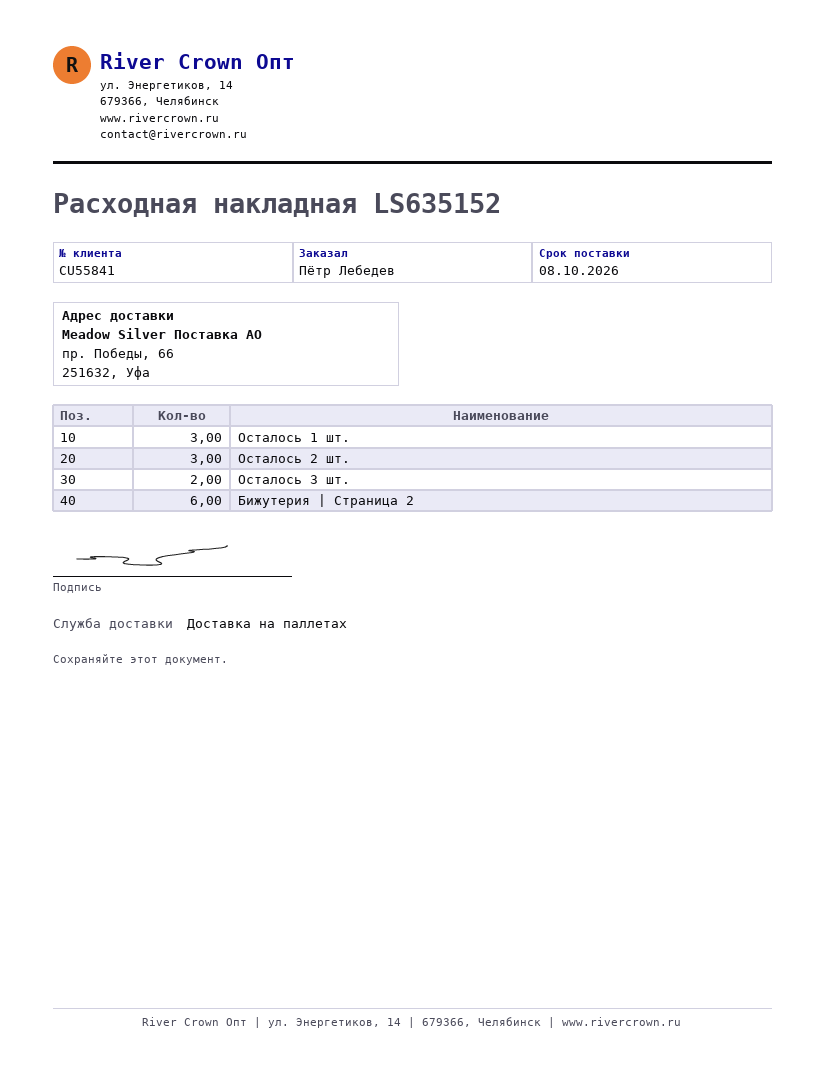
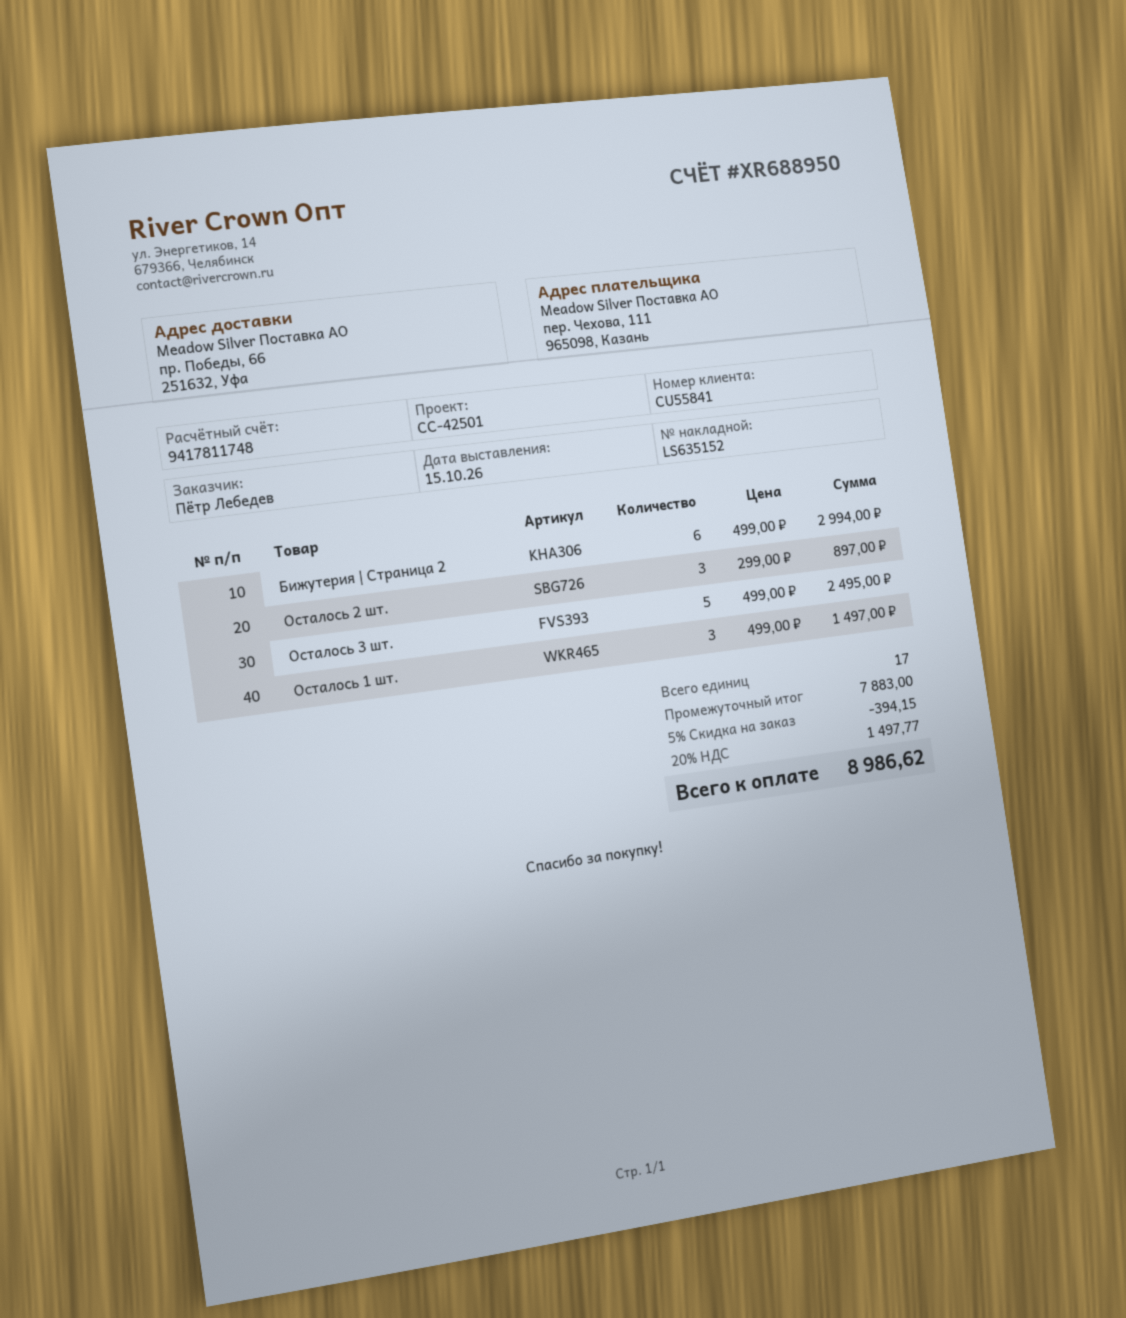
Осталось 3 шт.: 2 -> 5

